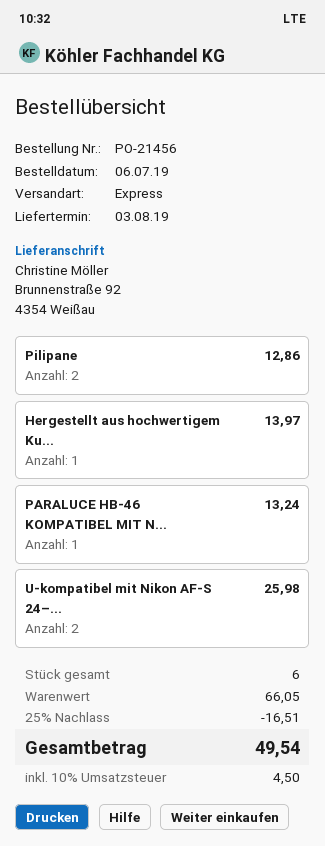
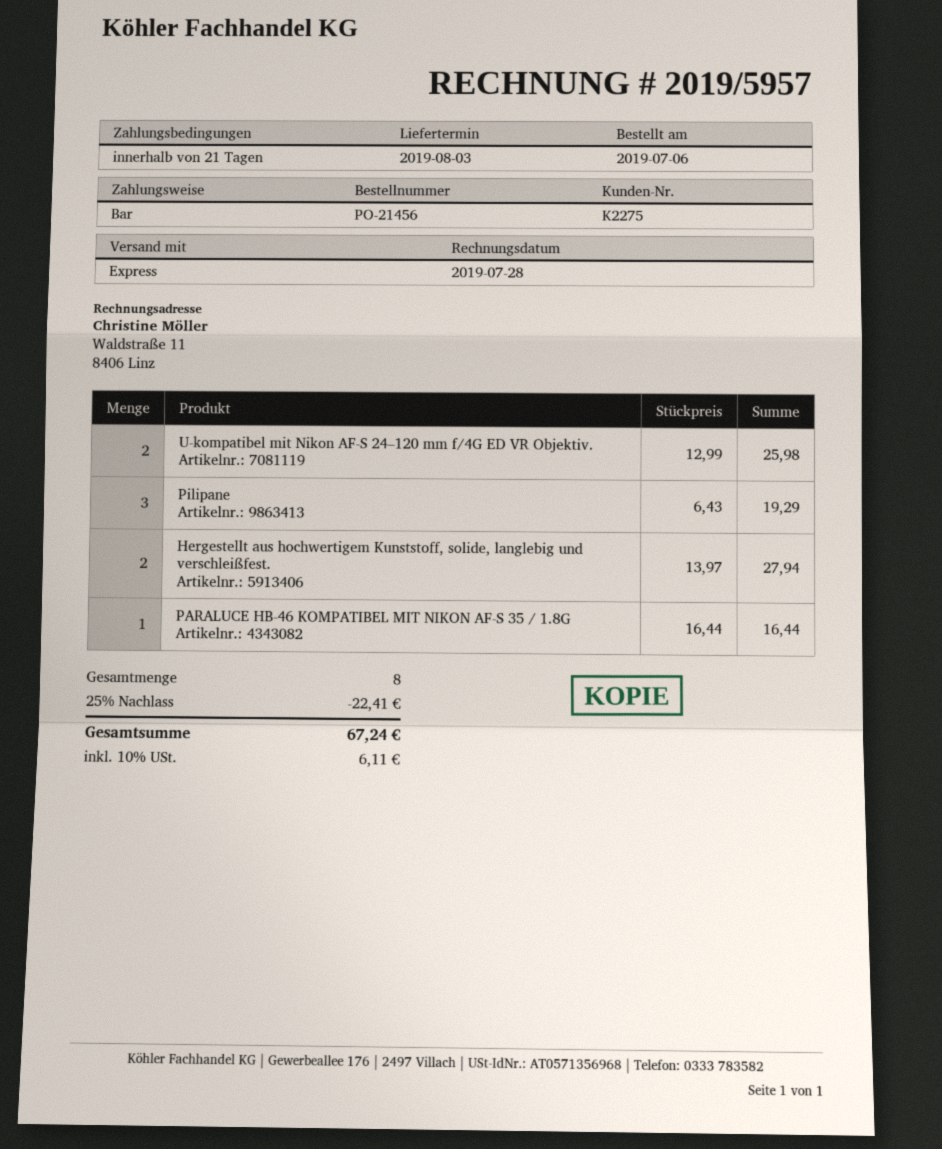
Pilipane: 2 for 12.86 -> 3 for 19.29
Hergestellt aus hochwertigem Ku...: 1 for 13.97 -> 2 for 27.94
PARALUCE HB-46 KOMPATIBEL MIT N...: 1 for 13.24 -> 1 for 16.44
total quantity: 6 -> 8
discount: 25% = 16.51 -> 25% = 22.41
tax: 10% = 4.50 -> 10% = 6.11
total: 49.54 -> 67.24

